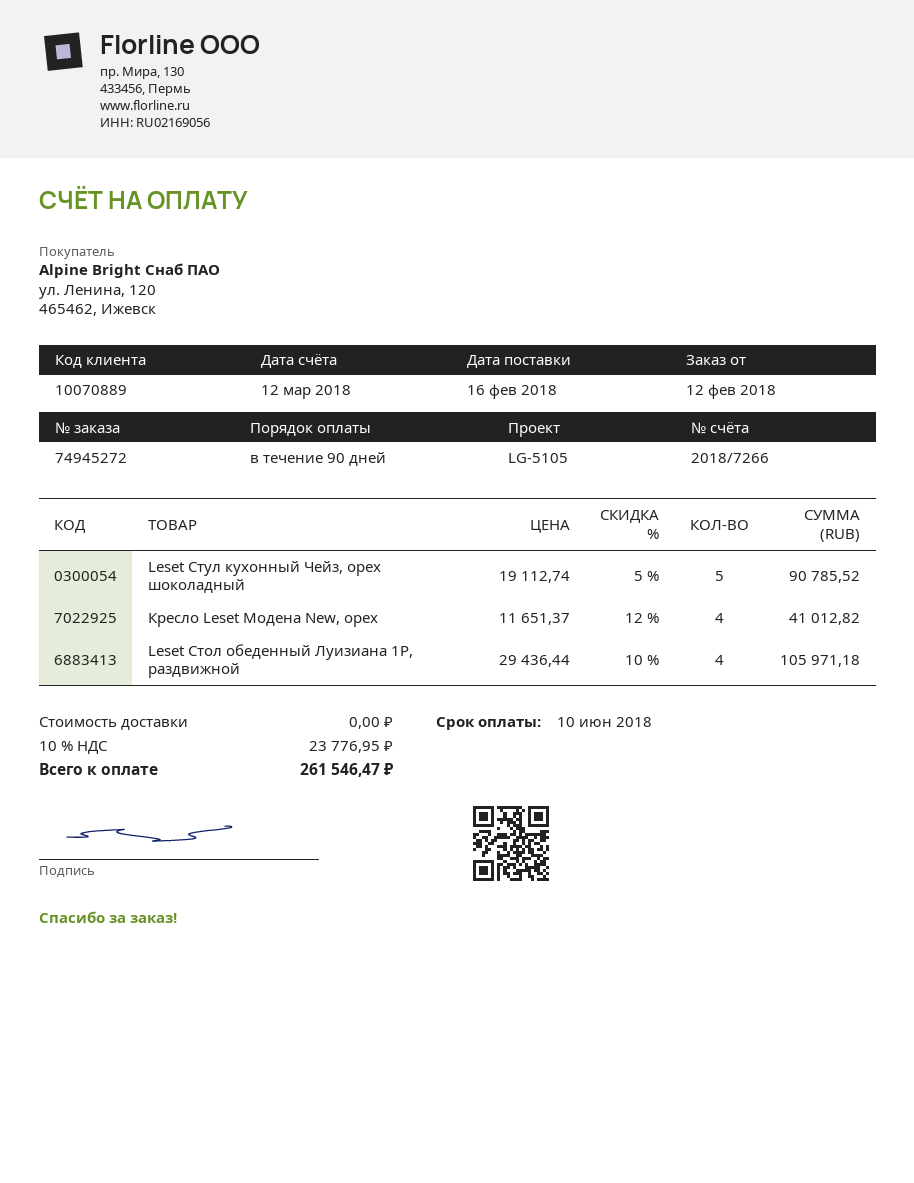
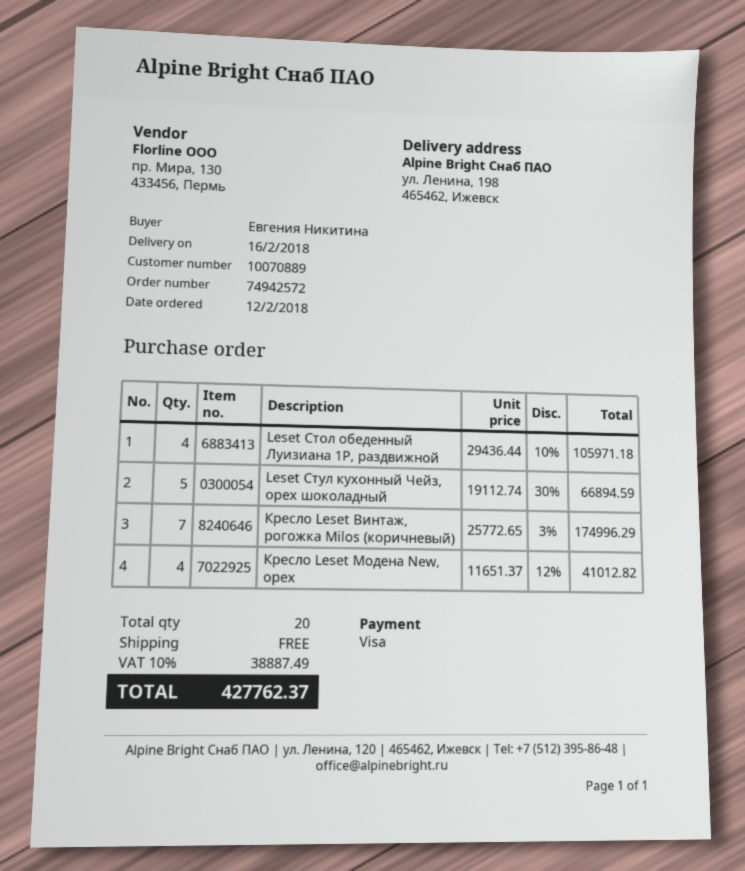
order number: 74945272 -> 74942572
Leset Стул кухонный Чейз, орех шоколадный: 5 x 19112.74 - 5% = 90785.52 -> 5 x 19112.74 - 30% = 66894.59
Кресло Leset Винтаж, рогожка Milos (коричневый): none -> 7 x 25772.65 - 3% = 174996.29
tax: 10% = 23776.95 -> 10% = 38887.49
total: 261546.47 -> 427762.37

